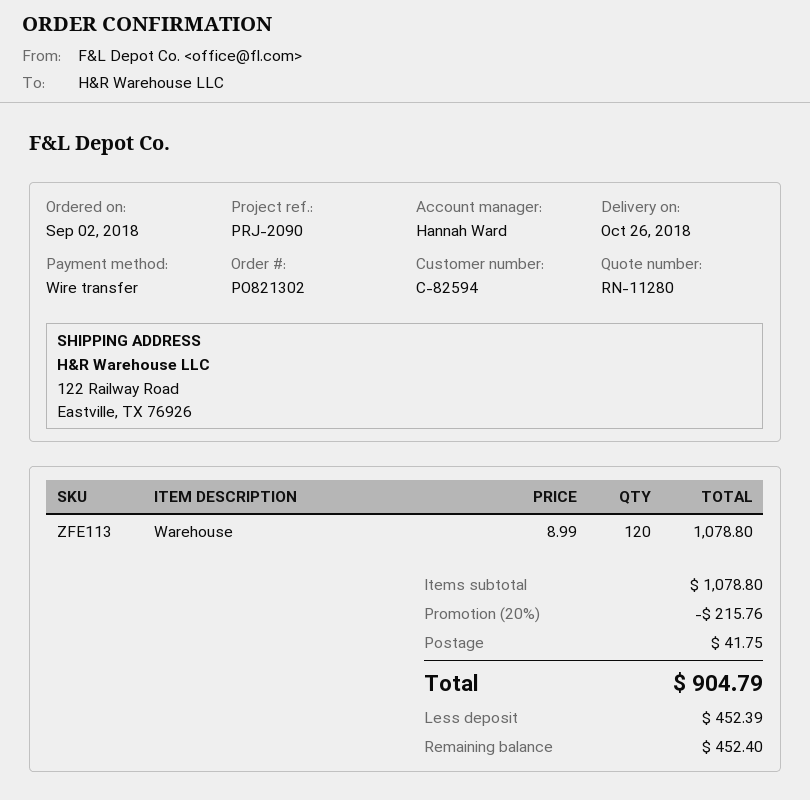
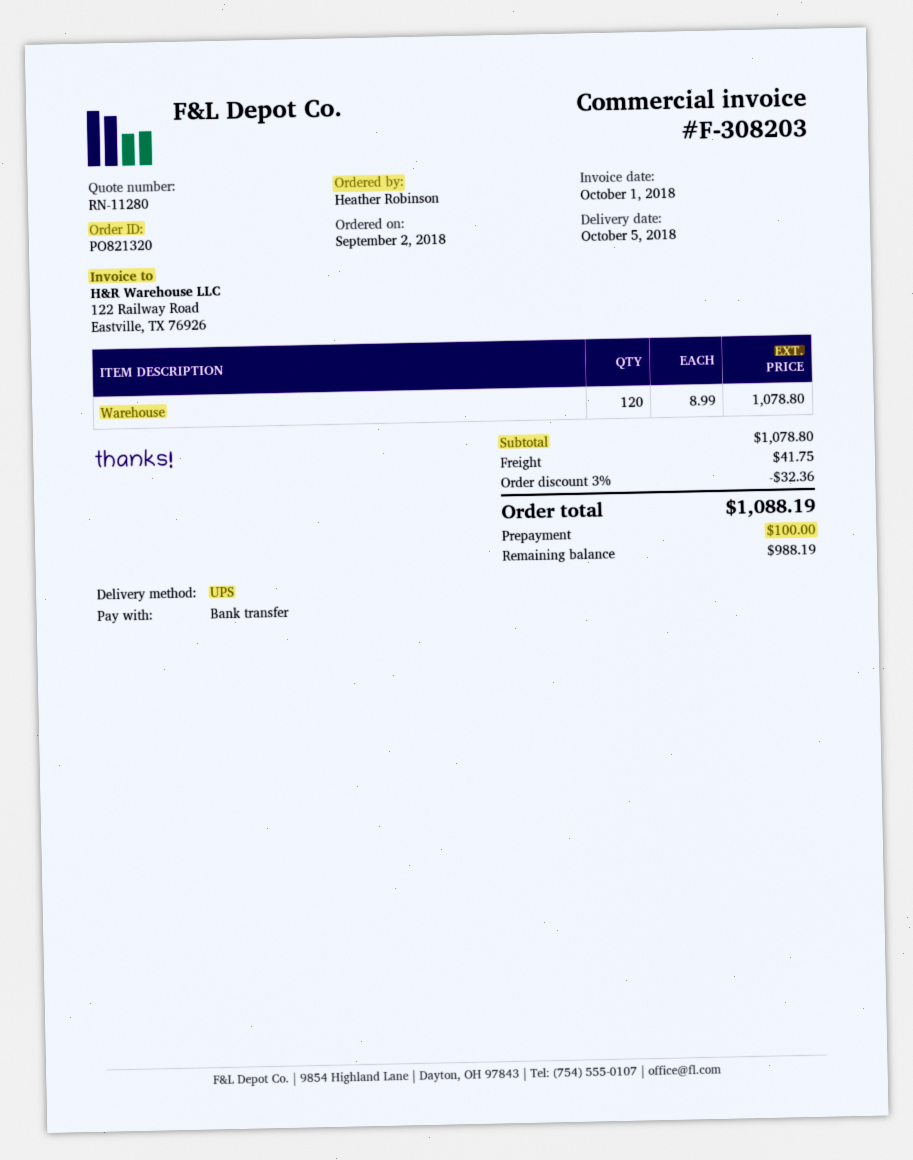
order number: PO821302 -> PO821320
delivery date: 2018-10-26 -> 2018-10-05
discount: 20% = 215.76 -> 3% = 32.36
total: 904.79 -> 1088.19
deposit: 452.39 -> 100.00
balance: 452.40 -> 988.19

